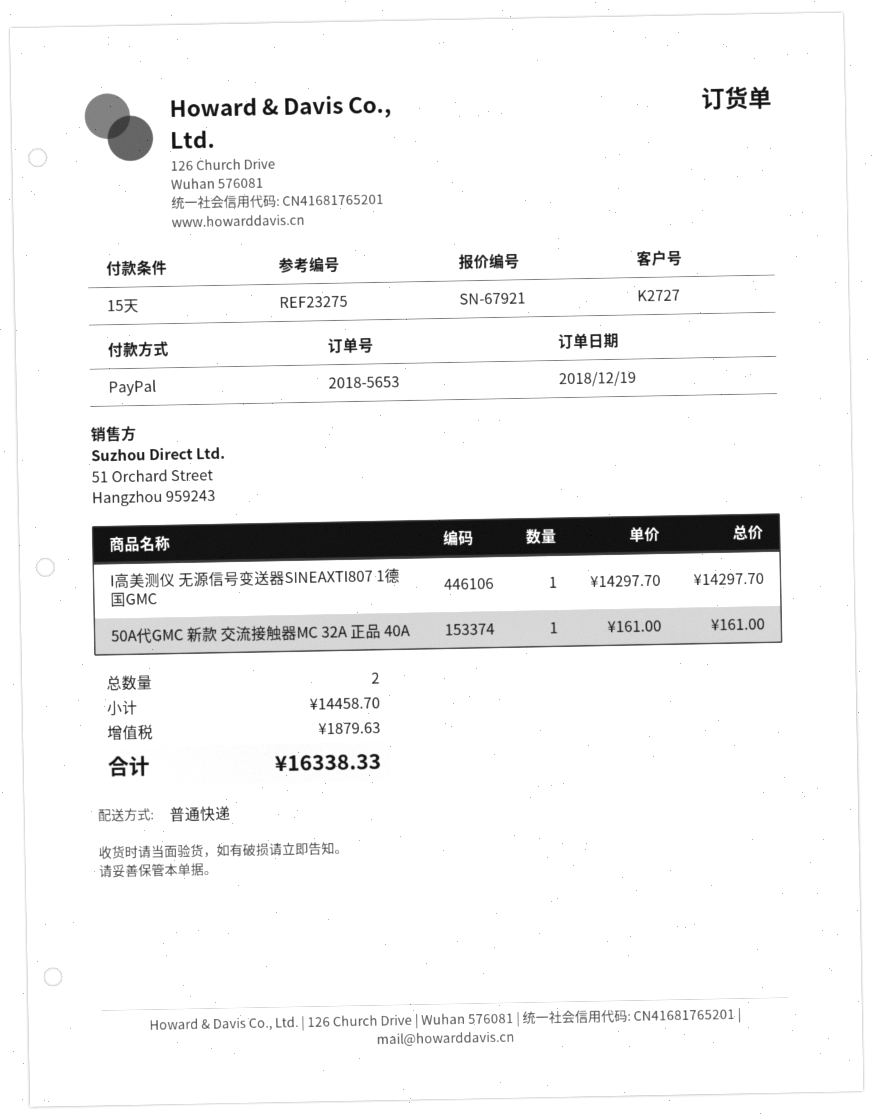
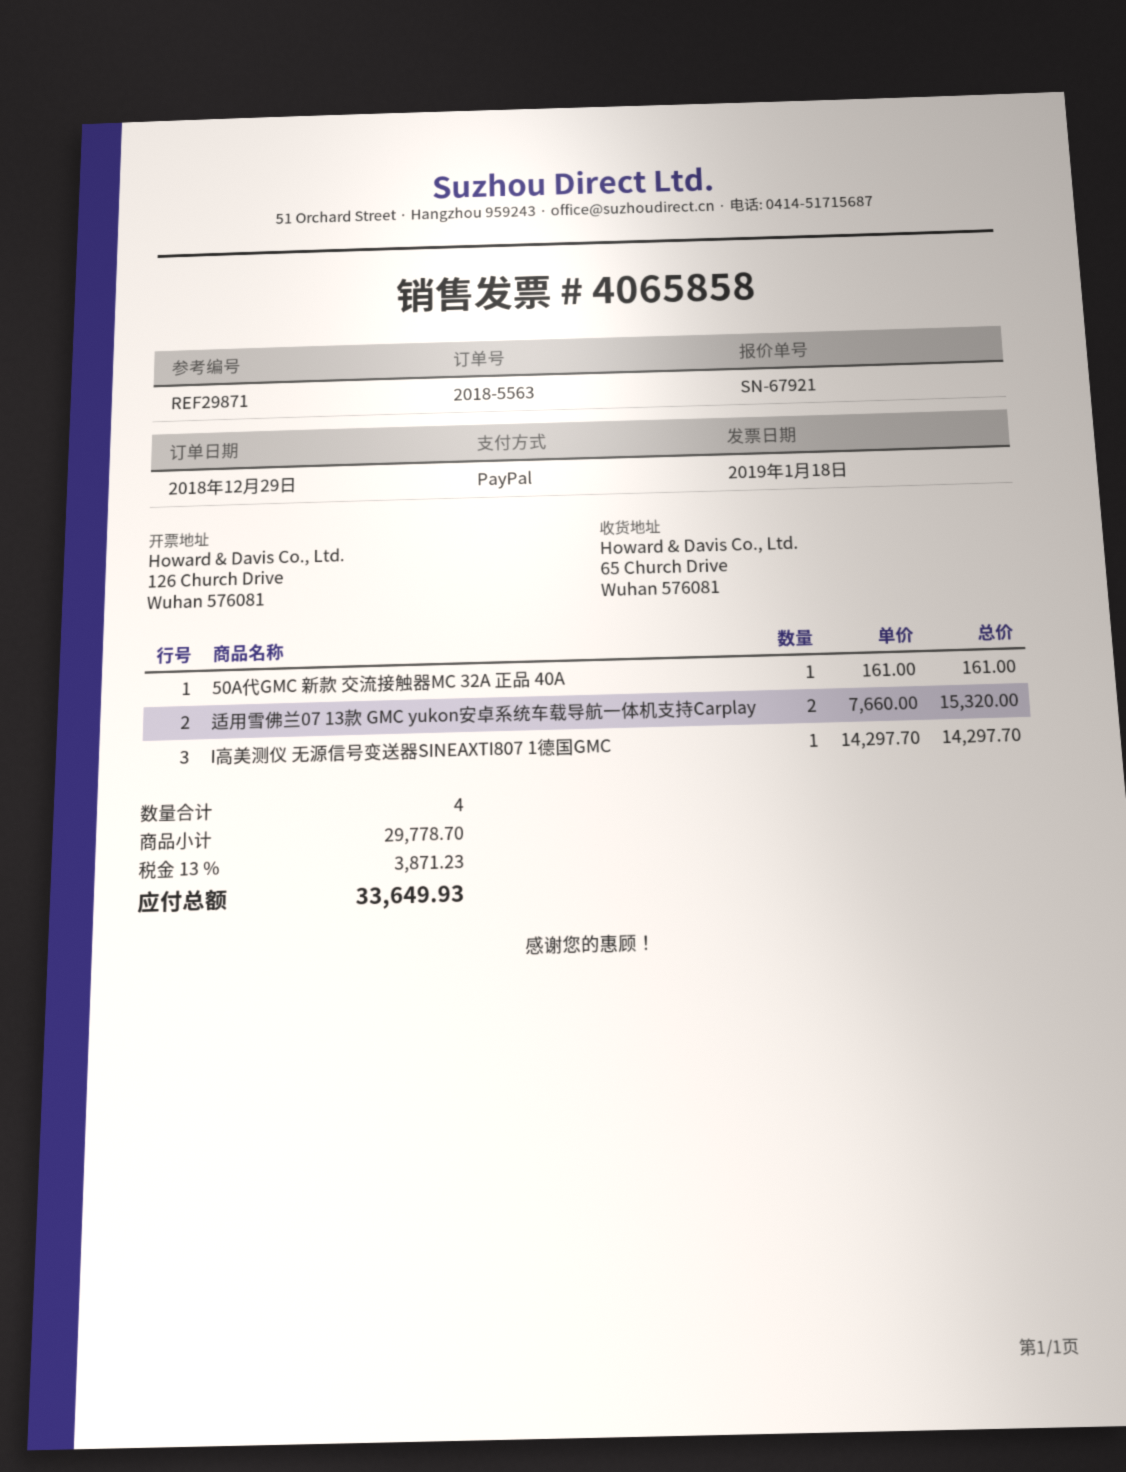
order number: 2018-5653 -> 2018-5563
order date: 2018-12-19 -> 2018-12-29
reference: REF23275 -> REF29871
适用雪佛兰07 13款 GMC yukon安卓系统车载导航一体机支持Carplay: none -> 2 x 7660.00 = 15320.00
total quantity: 2 -> 4
subtotal: 14458.70 -> 29778.70
tax: 1879.63 -> 3871.23
total: 16338.33 -> 33649.93

